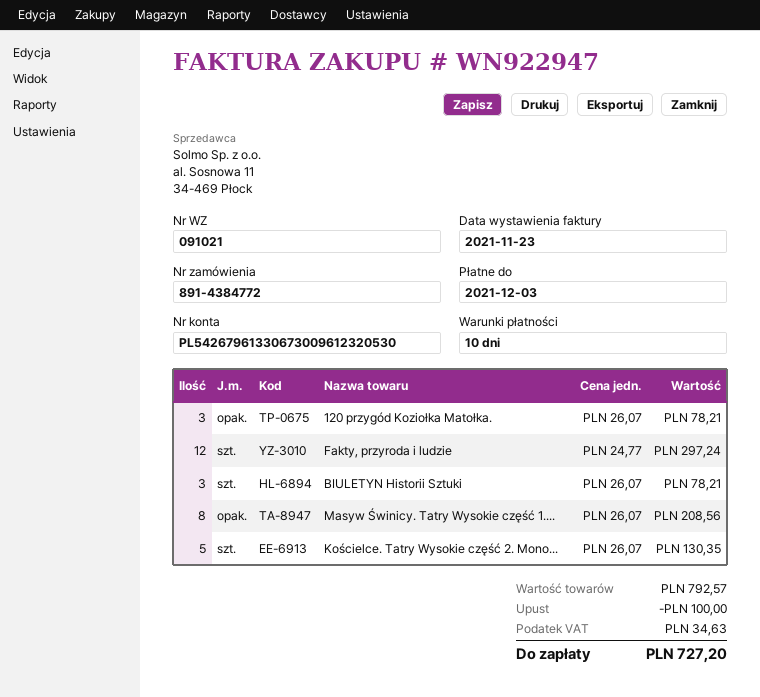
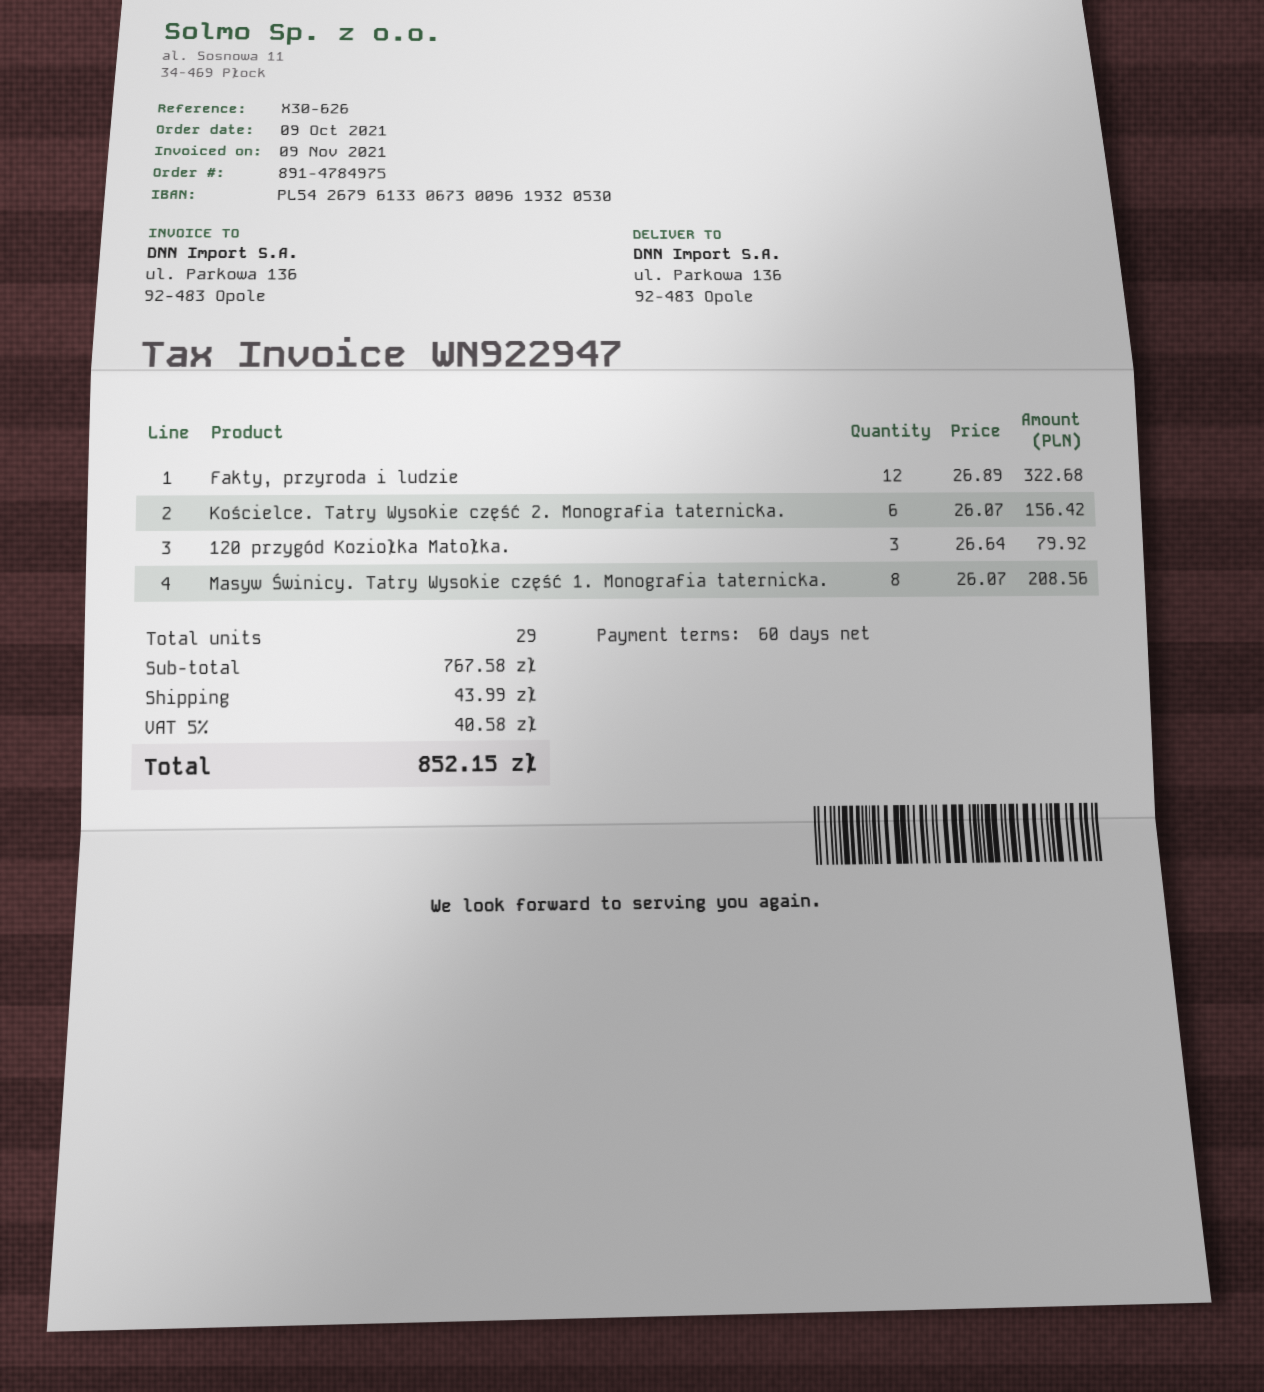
order number: 891-4384772 -> 891-4784975
invoice date: 2021-11-23 -> 2021-11-09
payment terms: 10 days -> 60 days
bank account: PL54267961330673009612320530 -> PL54267961330673009619320530
120 przygód Koziołka Matołka.: 3 x 26.07 = 78.21 -> 3 x 26.64 = 79.92
Fakty, przyroda i ludzie: 12 x 24.77 = 297.24 -> 12 x 26.89 = 322.68
BIULETYN Historii Sztuki: 3 x 26.07 = 78.21 -> none
Kościelce. Tatry Wysokie część 2. Mono...: 5 x 26.07 = 130.35 -> 6 x 26.07 = 156.42
subtotal: 792.57 -> 767.58
discount: 100.00 -> none
shipping: none -> 43.99
tax: 34.63 -> 40.58
total: 727.20 -> 852.15

